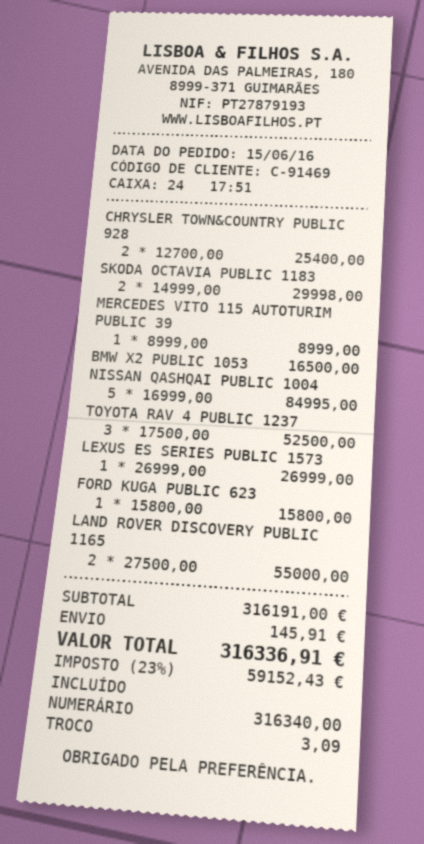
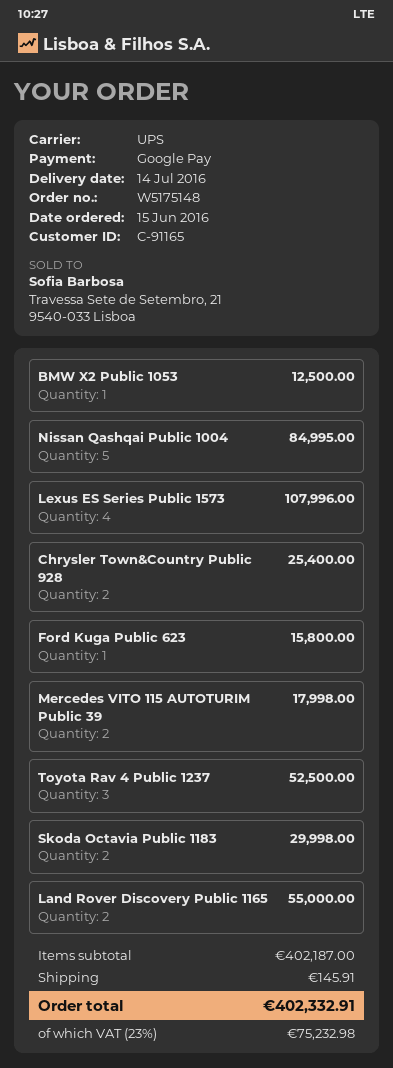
customer number: C-91469 -> C-91165
payment method: cash -> Google Pay
MERCEDES VITO 115 AUTOTURIM PUBLIC 39: 1 for 8999.00 -> 2 for 17998.00
BMW X2 PUBLIC 1053: 1 for 16500.00 -> 1 for 12500.00
LEXUS ES SERIES PUBLIC 1573: 1 for 26999.00 -> 4 for 107996.00
subtotal: 316191.00 -> 402187.00
tax: 23% = 59152.43 -> 23% = 75232.98
total: 316336.91 -> 402332.91

